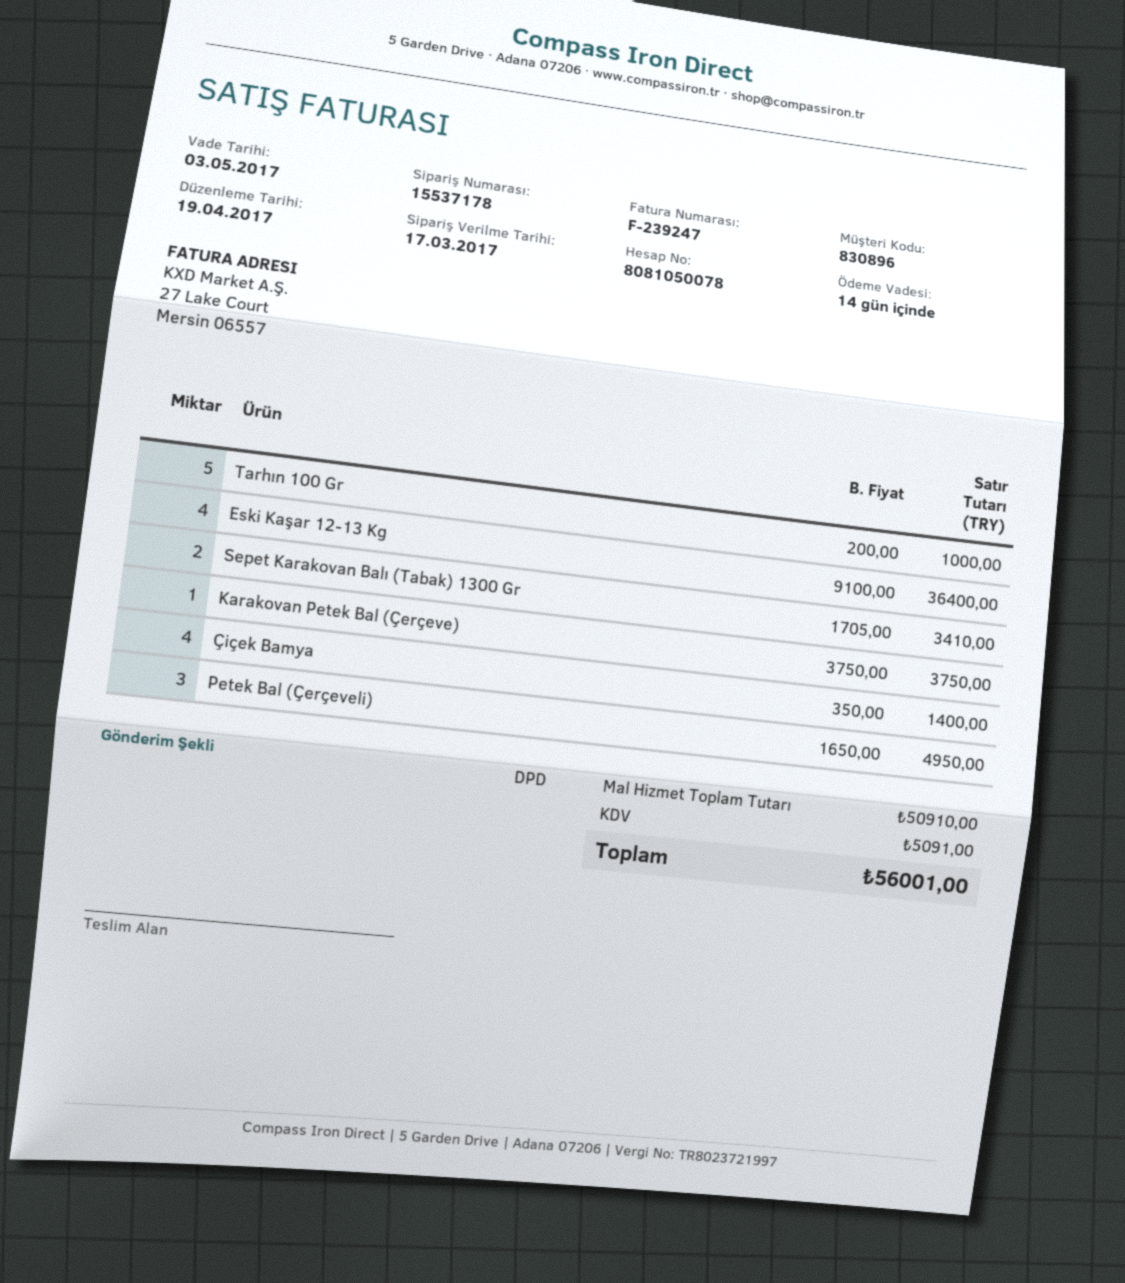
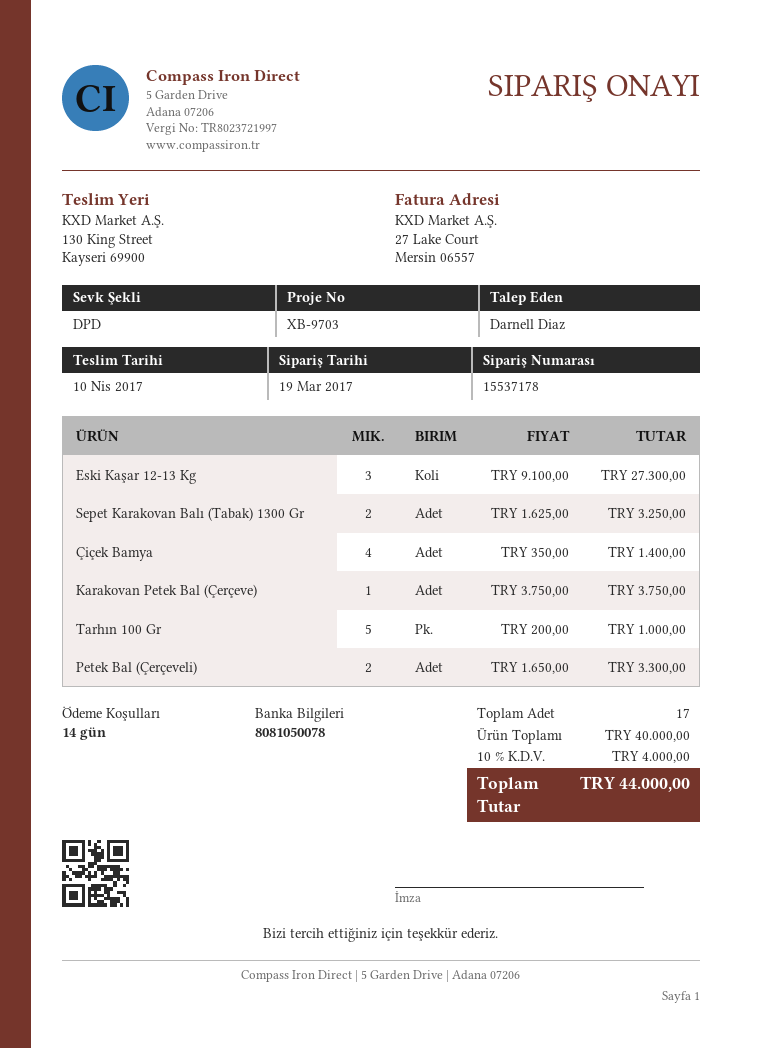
order date: 2017-03-17 -> 2017-03-19
Eski Kaşar 12-13 Kg: 4 x 9100.00 = 36400.00 -> 3 x 9100.00 = 27300.00
Sepet Karakovan Balı (Tabak) 1300 Gr: 2 x 1705.00 = 3410.00 -> 2 x 1625.00 = 3250.00
Petek Bal (Çerçeveli): 3 x 1650.00 = 4950.00 -> 2 x 1650.00 = 3300.00
subtotal: 50910.00 -> 40000.00
tax: 5091.00 -> 4000.00
total: 56001.00 -> 44000.00

